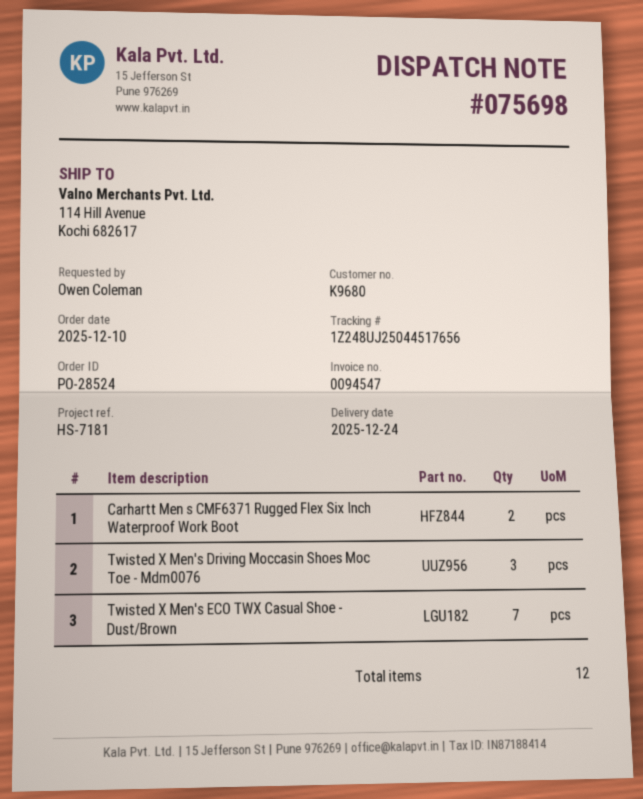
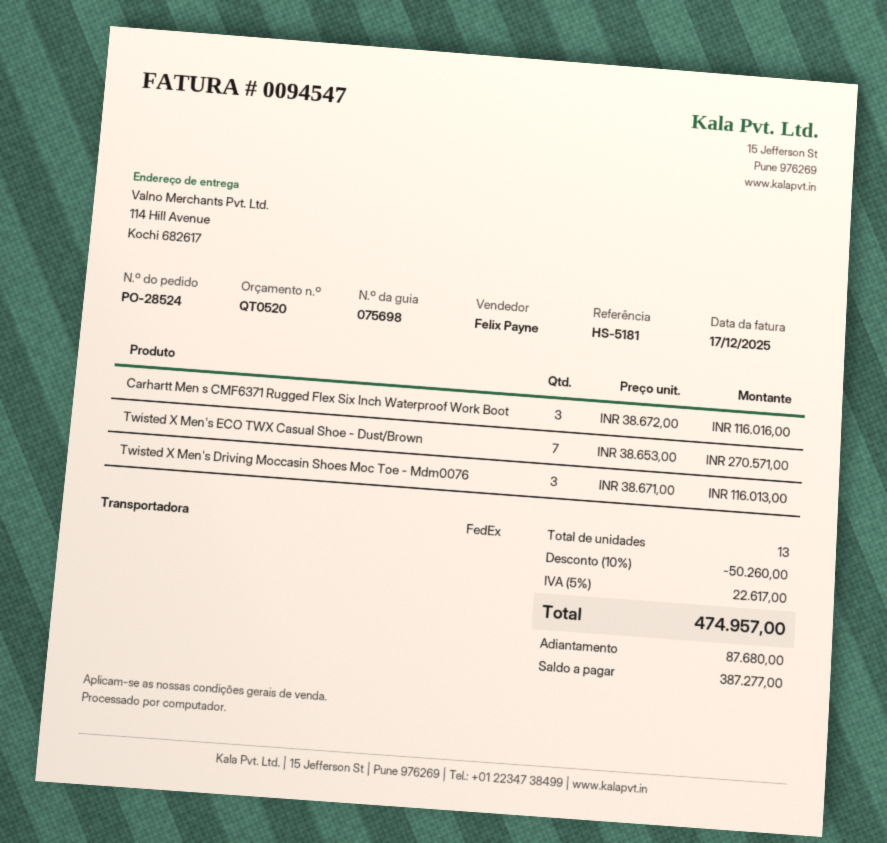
reference: HS-7181 -> HS-5181
Carhartt Men s CMF6371 Rugged Flex Six Inch Waterproof Work Boot: 2 -> 3
total quantity: 12 -> 13

